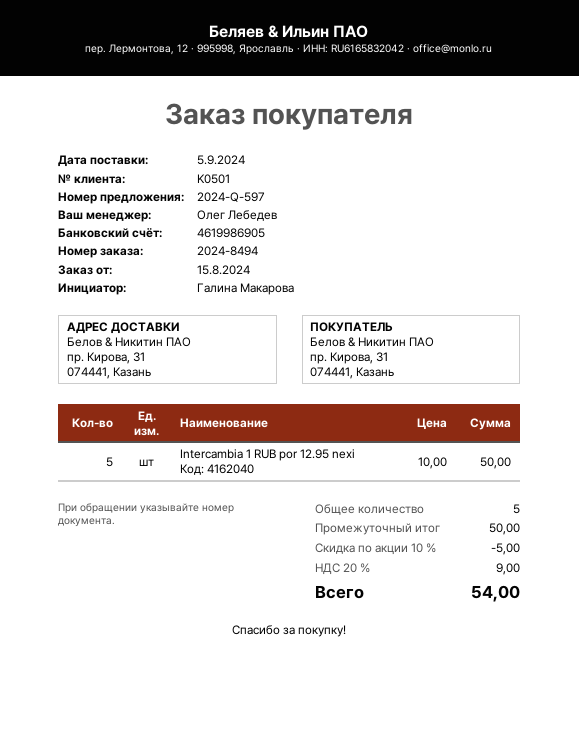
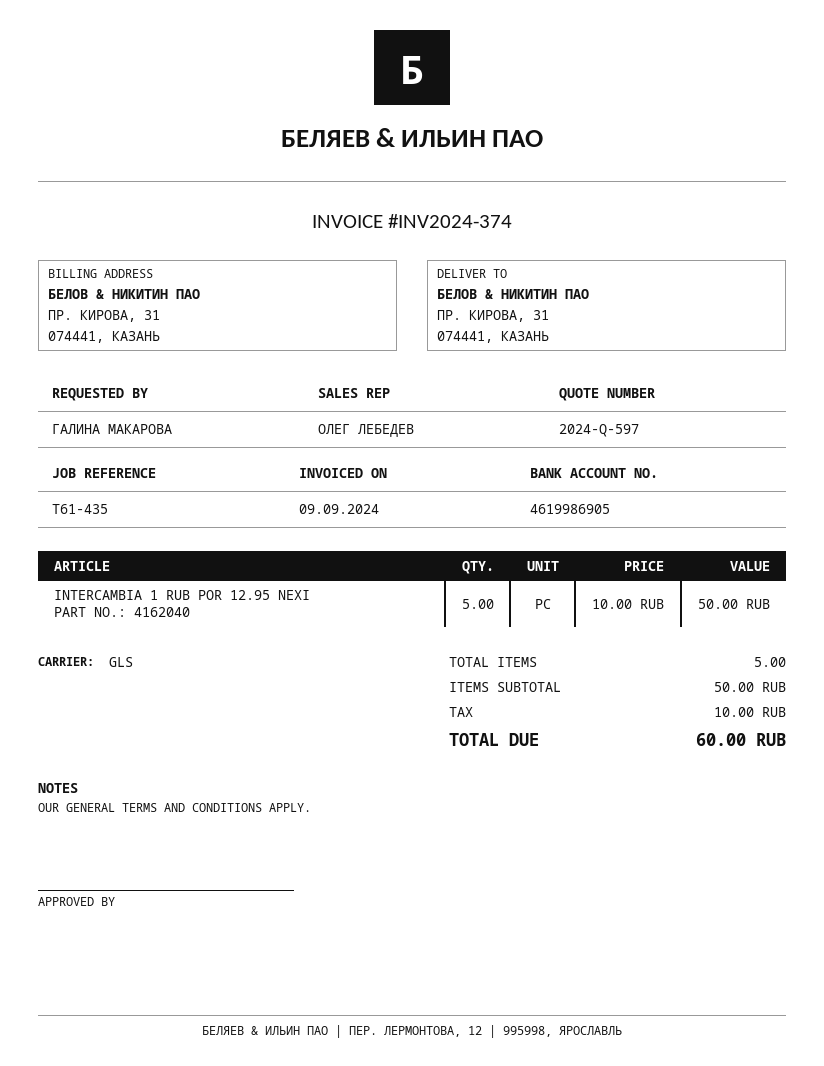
discount: 10% = 5.00 -> none
tax: 9.00 -> 10.00
total: 54.00 -> 60.00

